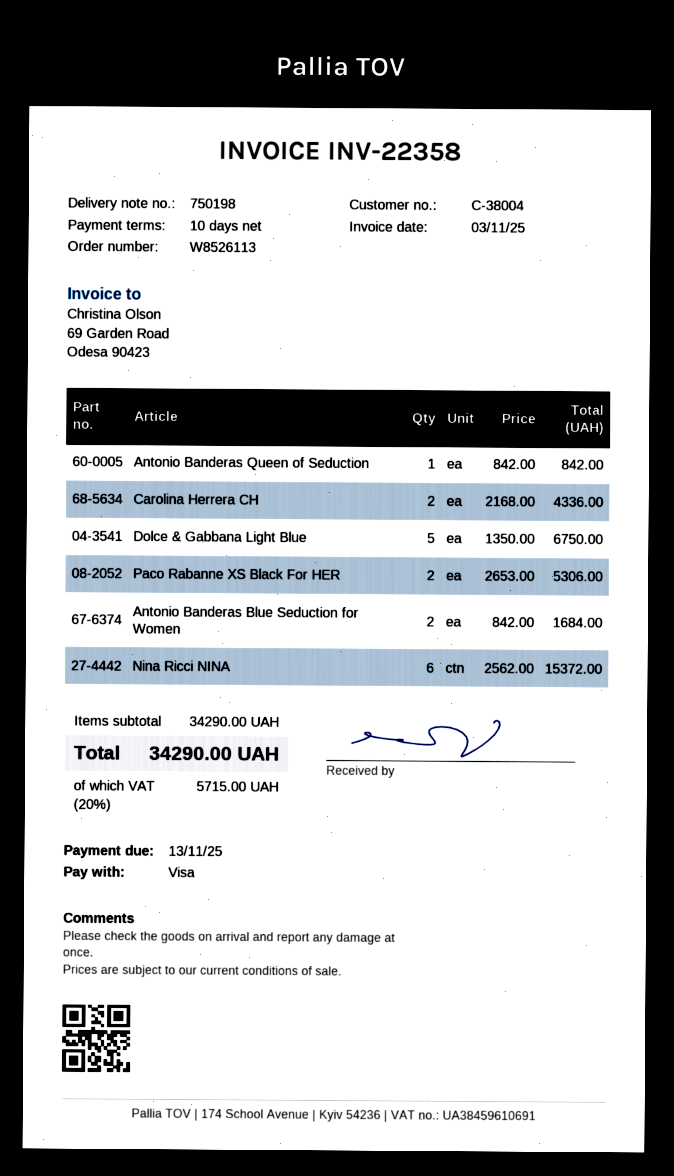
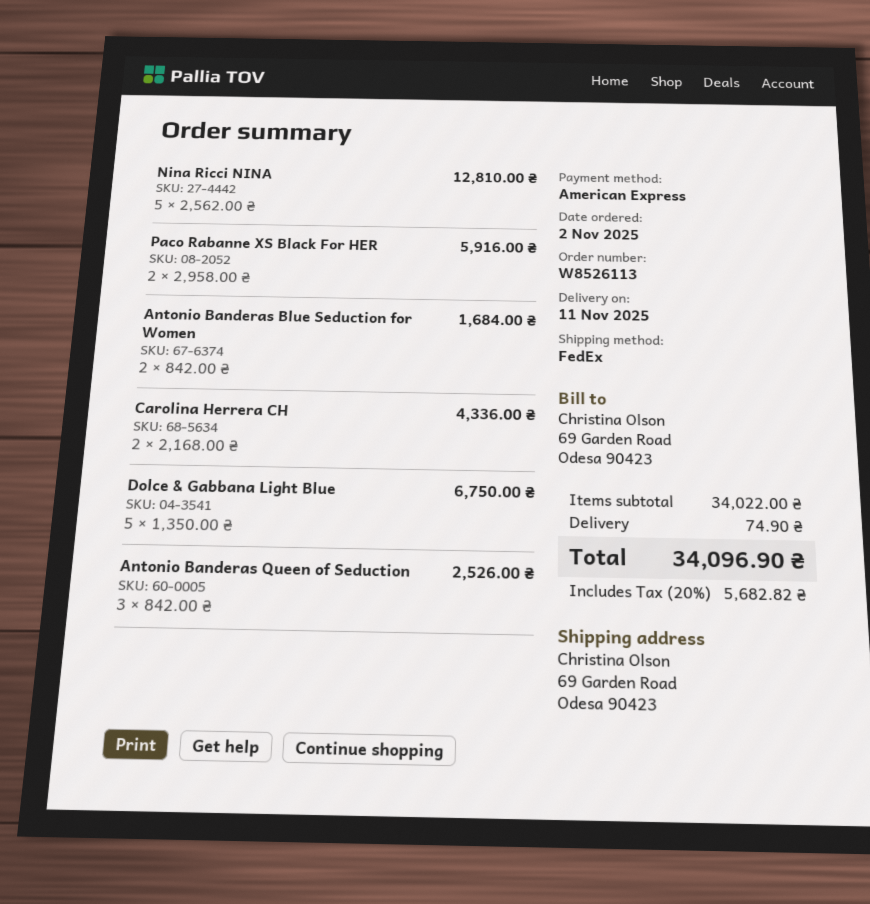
payment method: Visa -> American Express
Antonio Banderas Queen of Seduction: 1 x 842.00 = 842.00 -> 3 x 842.00 = 2526.00
Paco Rabanne XS Black For HER: 2 x 2653.00 = 5306.00 -> 2 x 2958.00 = 5916.00
Nina Ricci NINA: 6 x 2562.00 = 15372.00 -> 5 x 2562.00 = 12810.00
subtotal: 34290.00 -> 34022.00
shipping: none -> 74.90
tax: 20% = 5715.00 -> 20% = 5682.82
total: 34290.00 -> 34096.90

